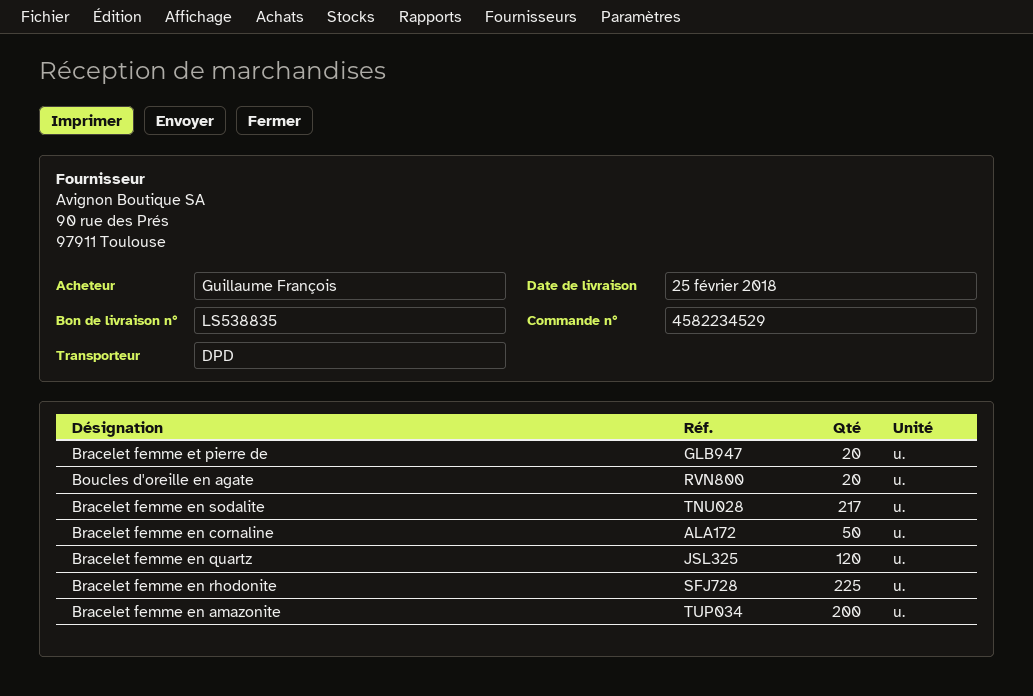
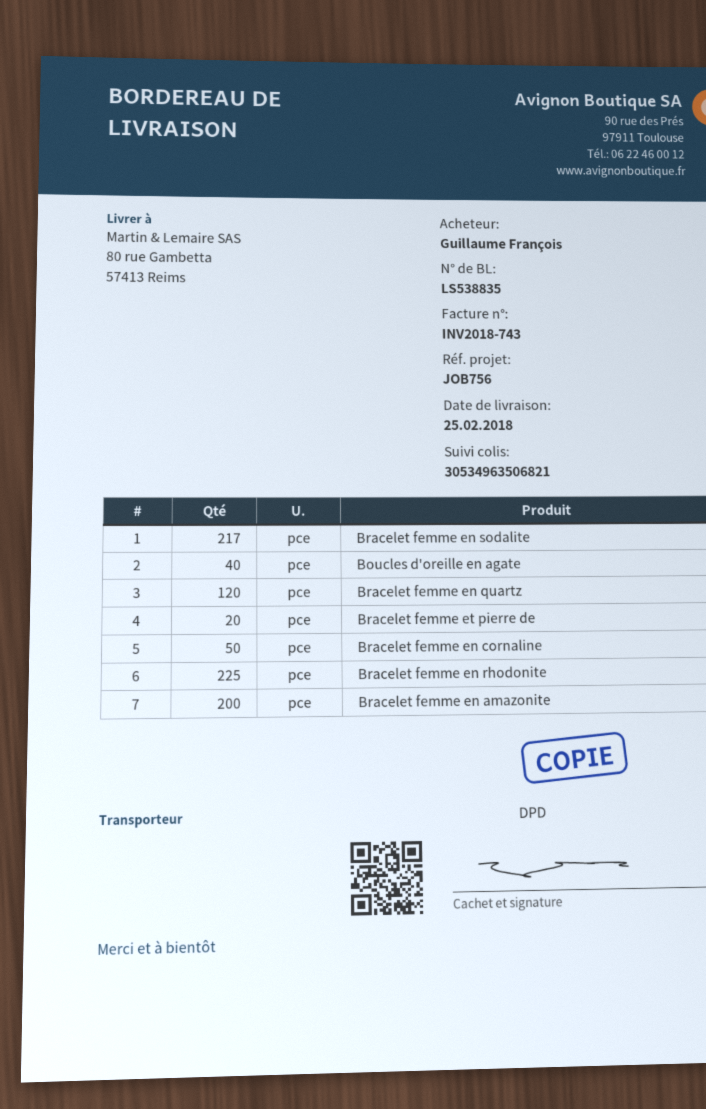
Boucles d'oreille en agate: 20 -> 40

